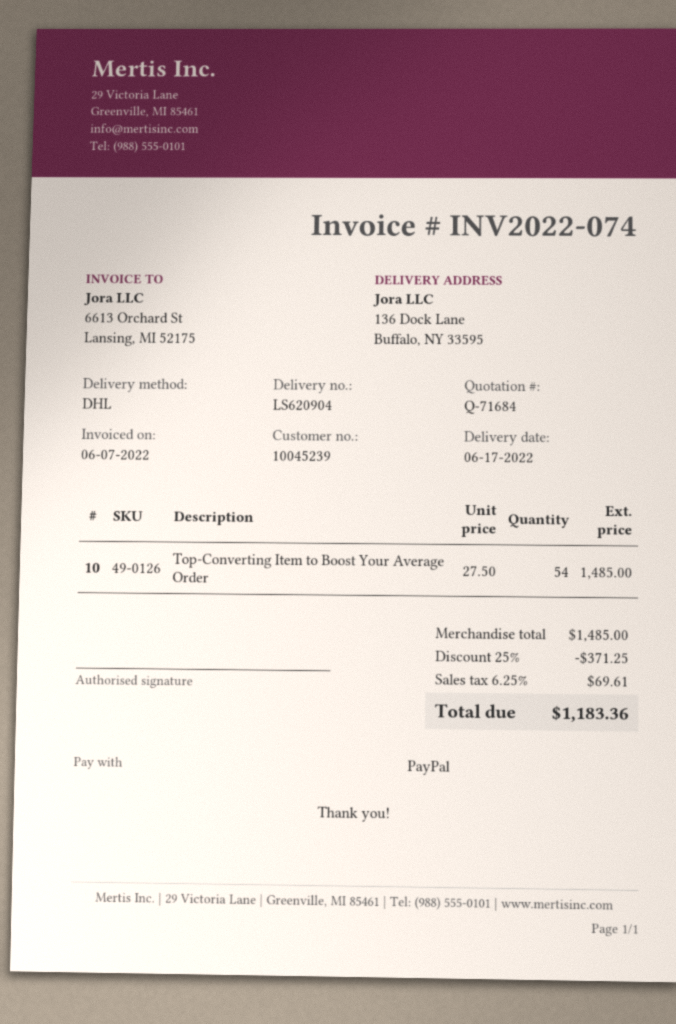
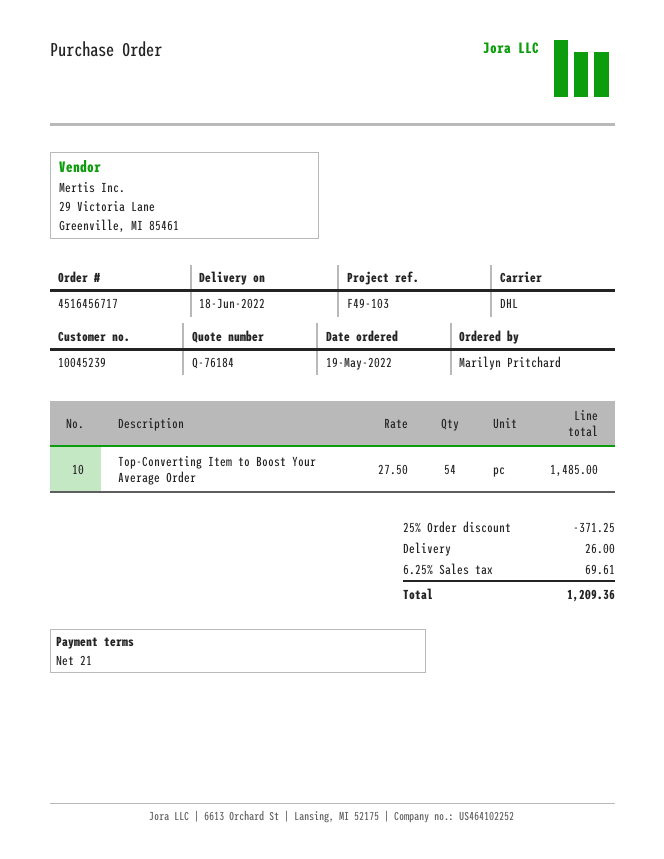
quote number: Q-71684 -> Q-76184
delivery date: 2022-06-17 -> 2022-06-18
shipping: none -> 26.00
total: 1183.36 -> 1209.36

